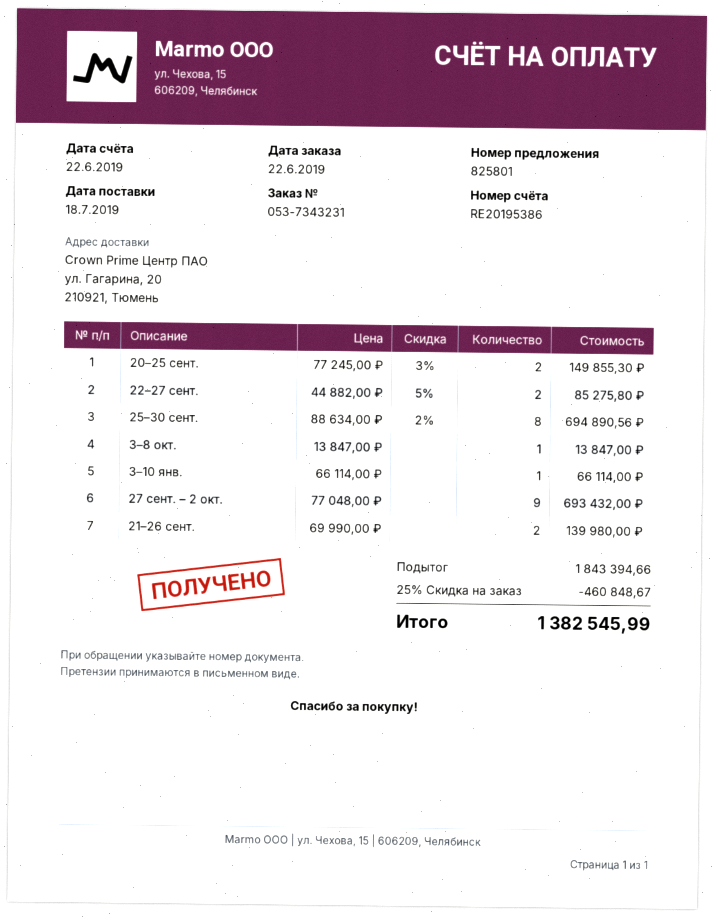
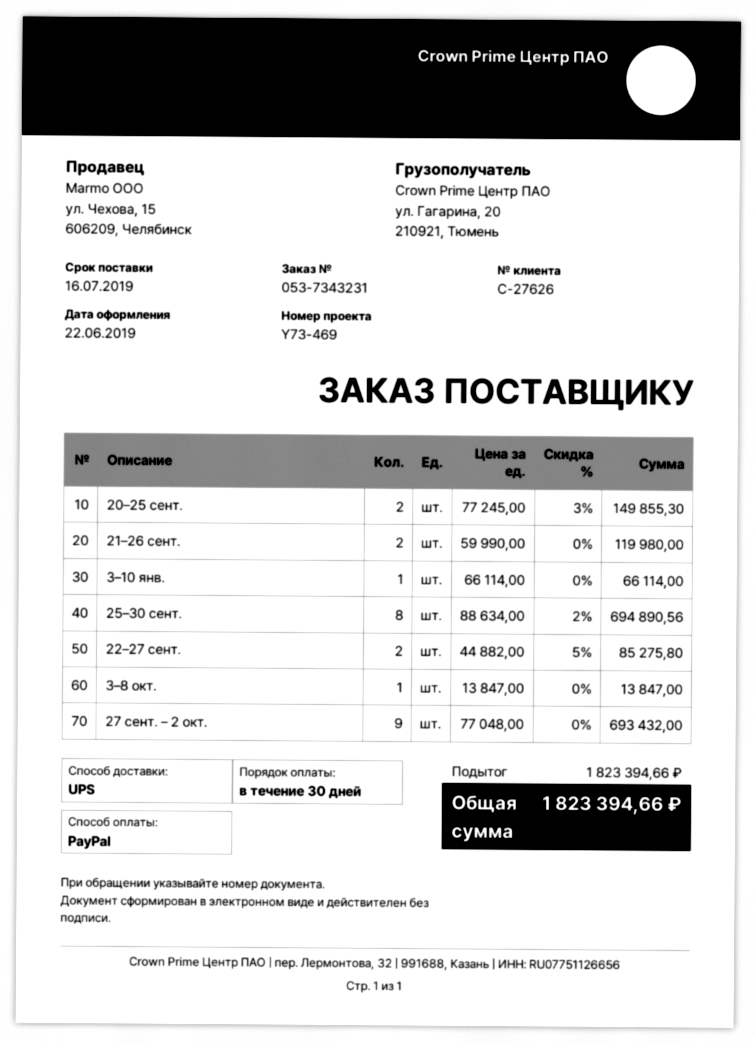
delivery date: 2019-07-18 -> 2019-07-16
21–26 сент.: 2 x 69990.00 = 139980.00 -> 2 x 59990.00 = 119980.00
subtotal: 1843394.66 -> 1823394.66
discount: 25% = 460848.67 -> none
total: 1382545.99 -> 1823394.66

